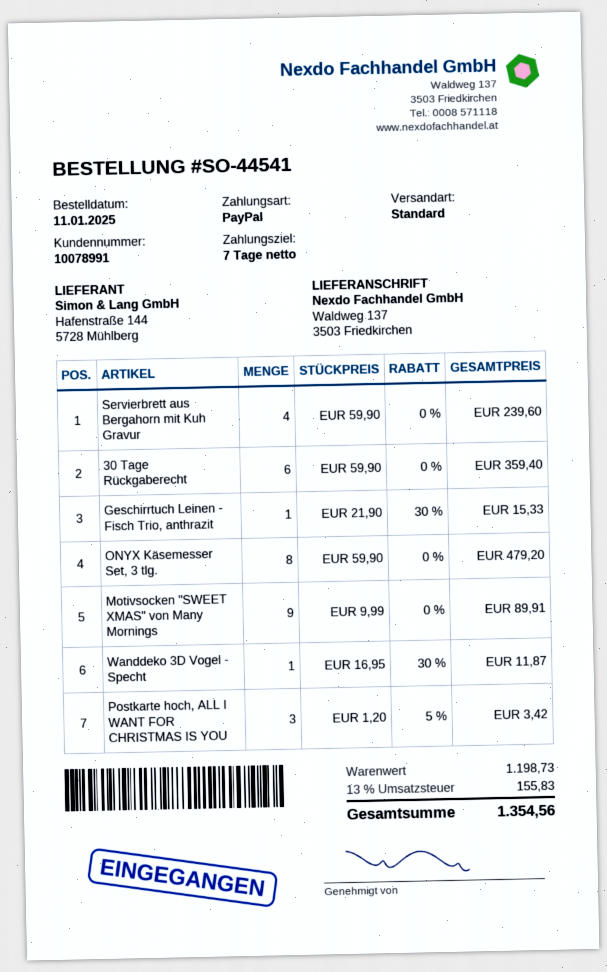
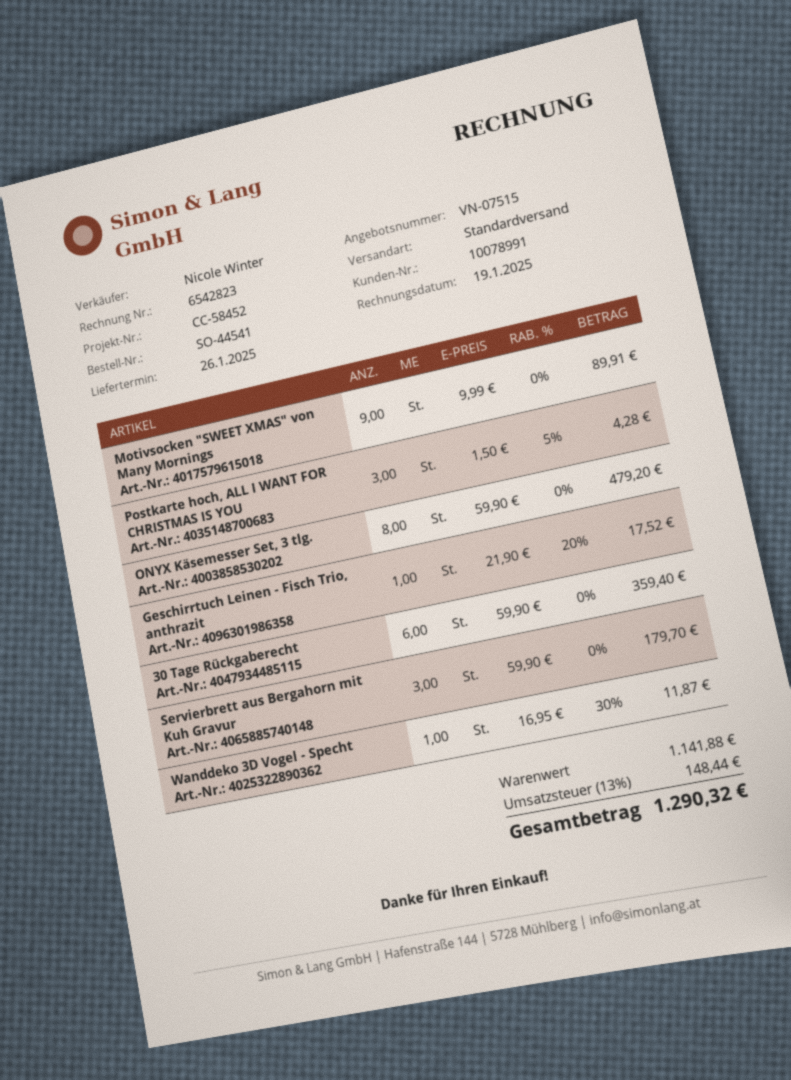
Servierbrett aus Bergahorn mit Kuh Gravur: 4 x 59.90 = 239.60 -> 3 x 59.90 = 179.70
Geschirrtuch Leinen - Fisch Trio, anthrazit: 1 x 21.90 - 30% = 15.33 -> 1 x 21.90 - 20% = 17.52
Postkarte hoch, ALL I WANT FOR CHRISTMAS IS YOU: 3 x 1.20 - 5% = 3.42 -> 3 x 1.50 - 5% = 4.28
subtotal: 1198.73 -> 1141.88
tax: 13% = 155.83 -> 13% = 148.44
total: 1354.56 -> 1290.32

